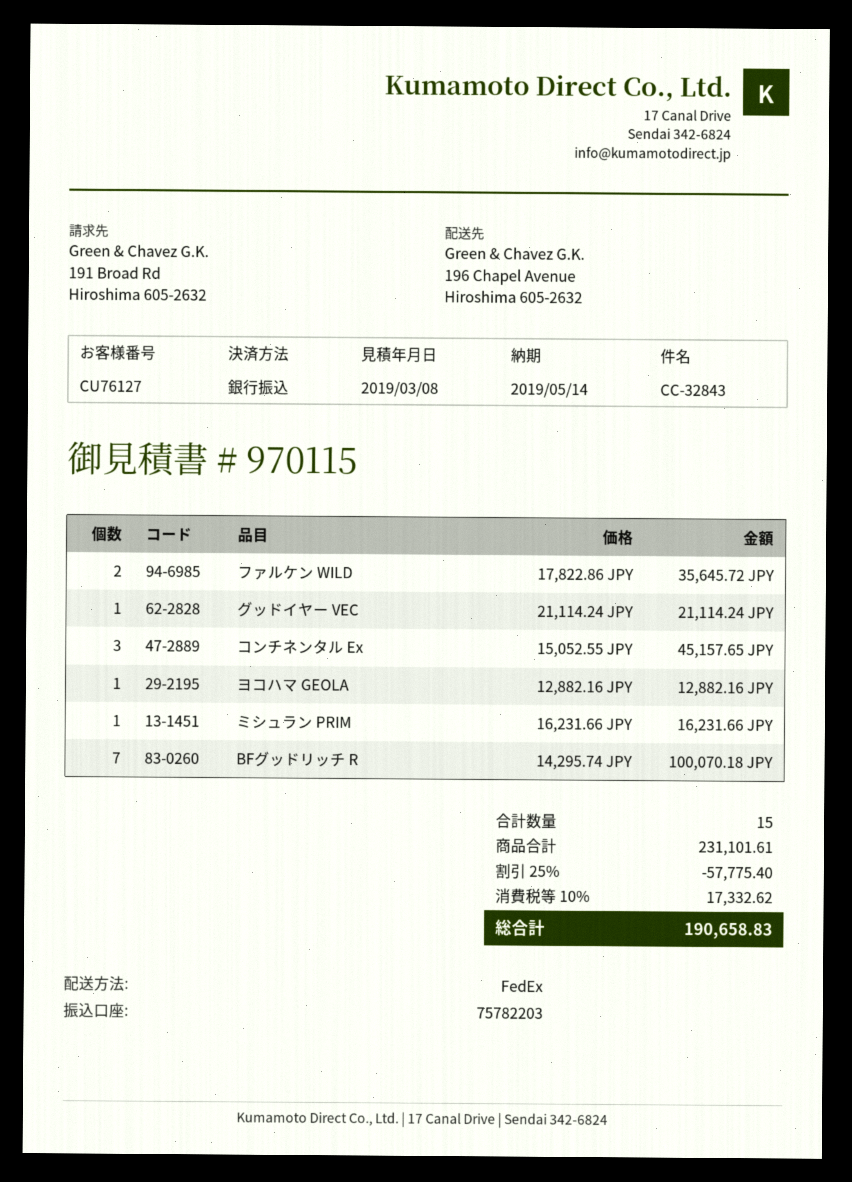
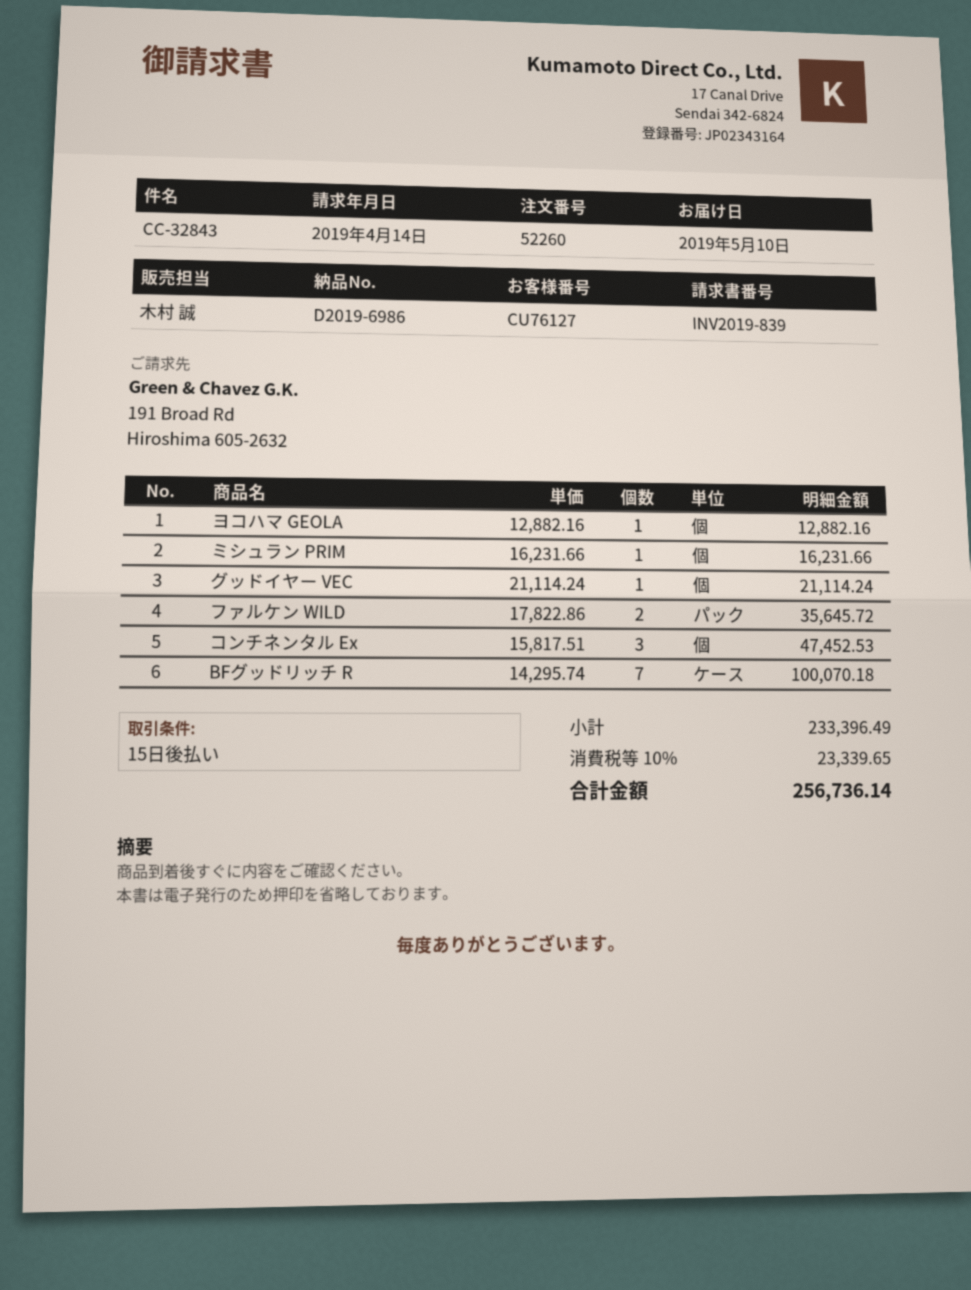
delivery date: 2019-05-14 -> 2019-05-10
コンチネンタル Ex: 3 x 15052.55 = 45157.65 -> 3 x 15817.51 = 47452.53
subtotal: 231101.61 -> 233396.49
discount: 25% = 57775.40 -> none
tax: 10% = 17332.62 -> 10% = 23339.65
total: 190658.83 -> 256736.14

